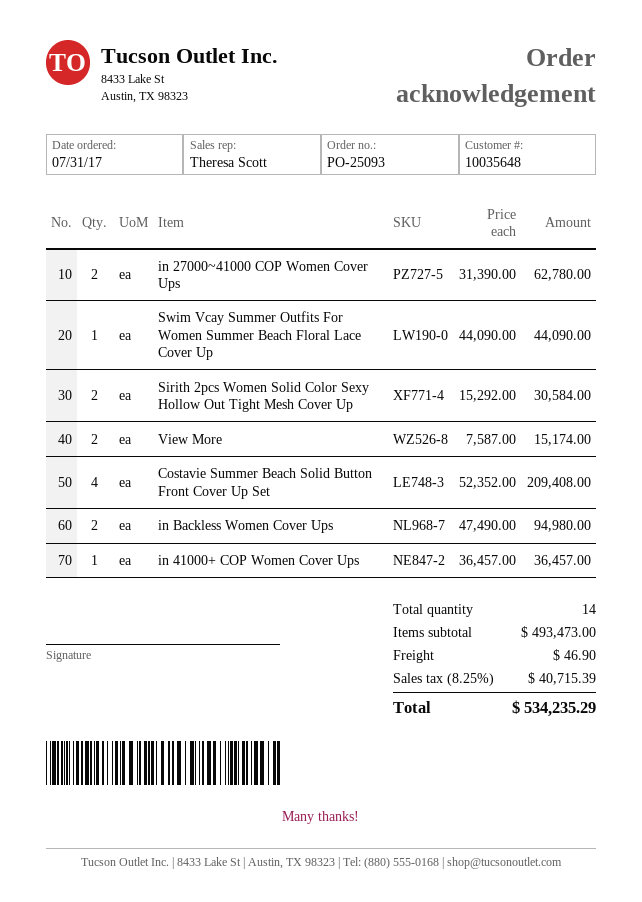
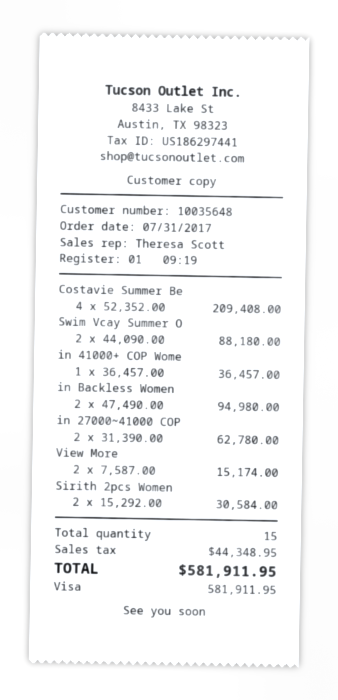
Swim Vcay Summer Outfits For Women Summer Beach Floral Lace Cover Up: 1 x 44090.00 = 44090.00 -> 2 x 44090.00 = 88180.00
total quantity: 14 -> 15
shipping: 46.90 -> none
tax: 40715.39 -> 44348.95
total: 534235.29 -> 581911.95

